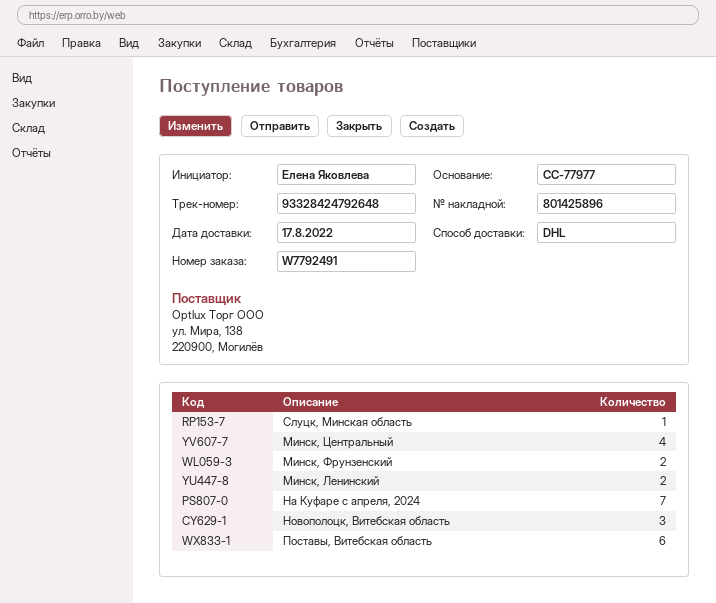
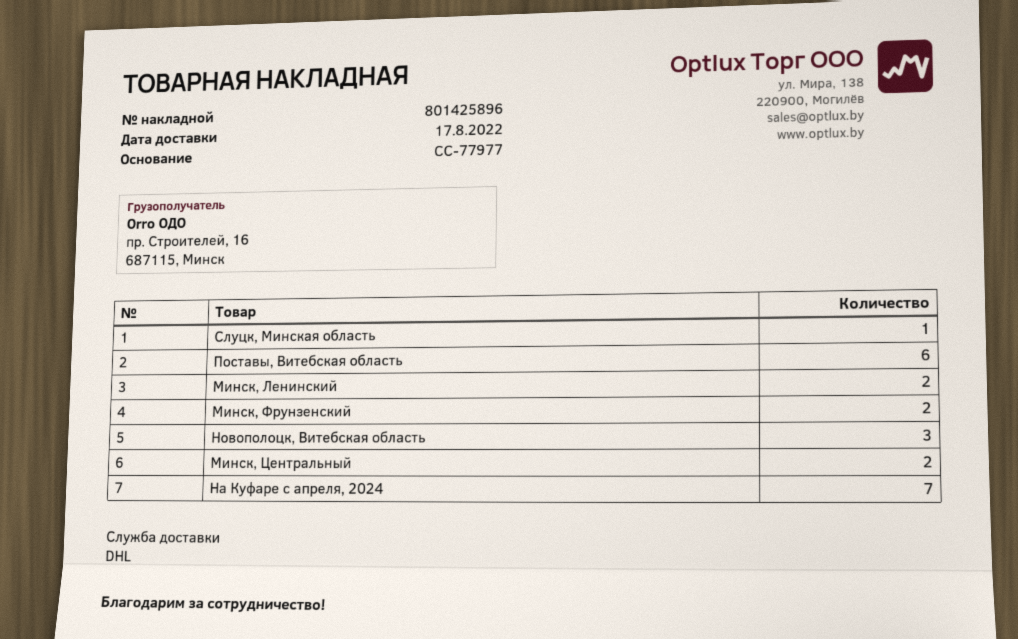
Минск, Центральный: 4 -> 2

